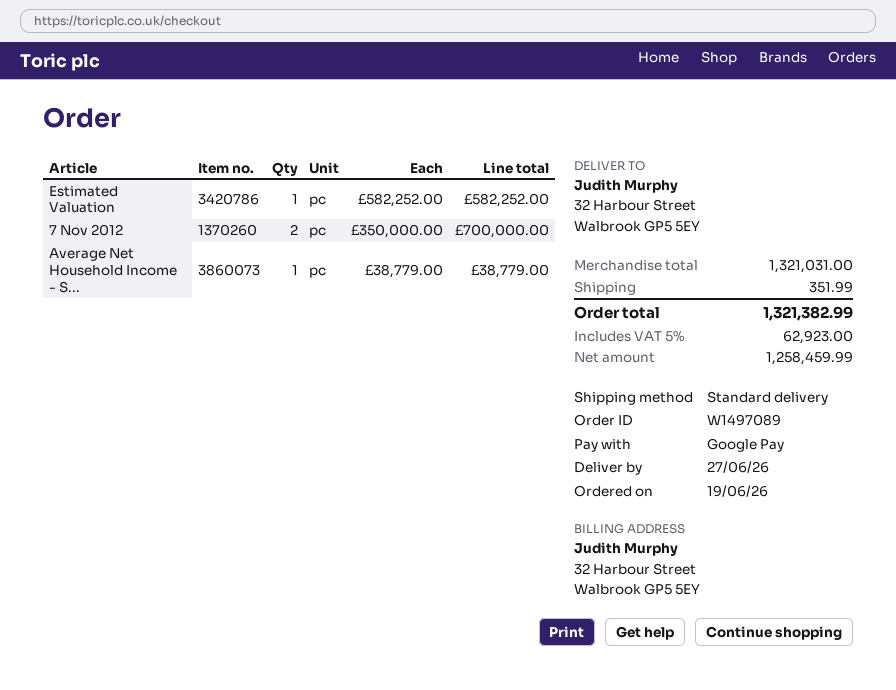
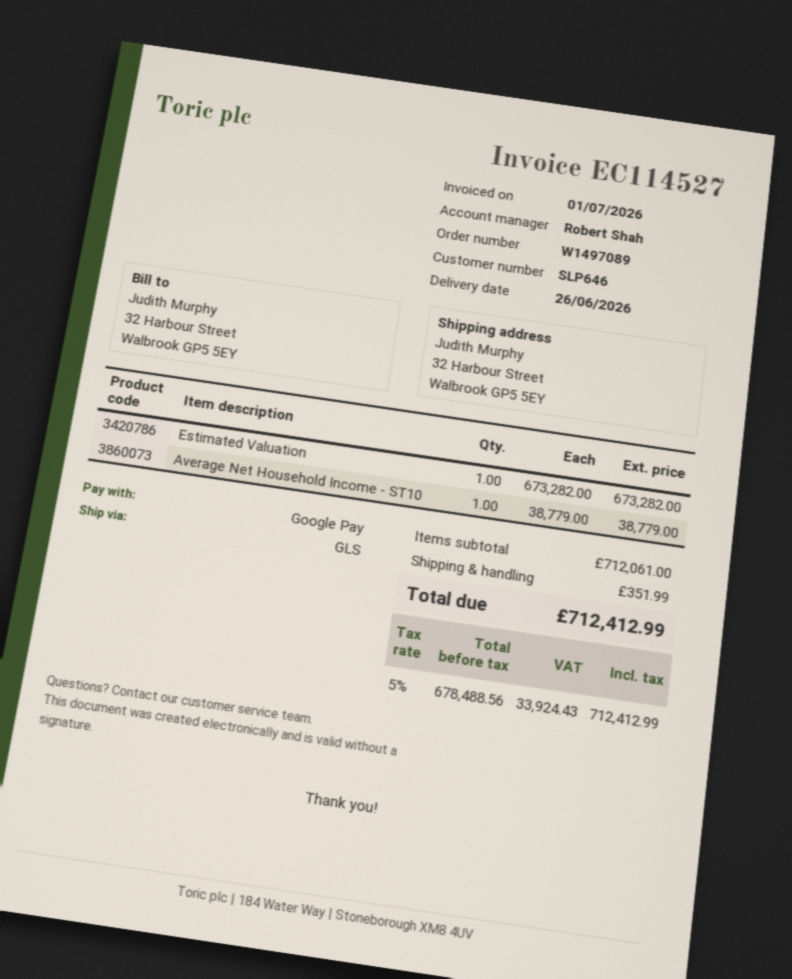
delivery date: 2026-06-27 -> 2026-06-26
shipping method: standard -> GLS
Estimated Valuation: 1 x 582252.00 = 582252.00 -> 1 x 673282.00 = 673282.00
7 Nov 2012: 2 x 350000.00 = 700000.00 -> none
subtotal: 1321031.00 -> 712061.00
net: 1258459.99 -> 678488.56
tax: 5% = 62923.00 -> 5% = 33924.43
total: 1321382.99 -> 712412.99

